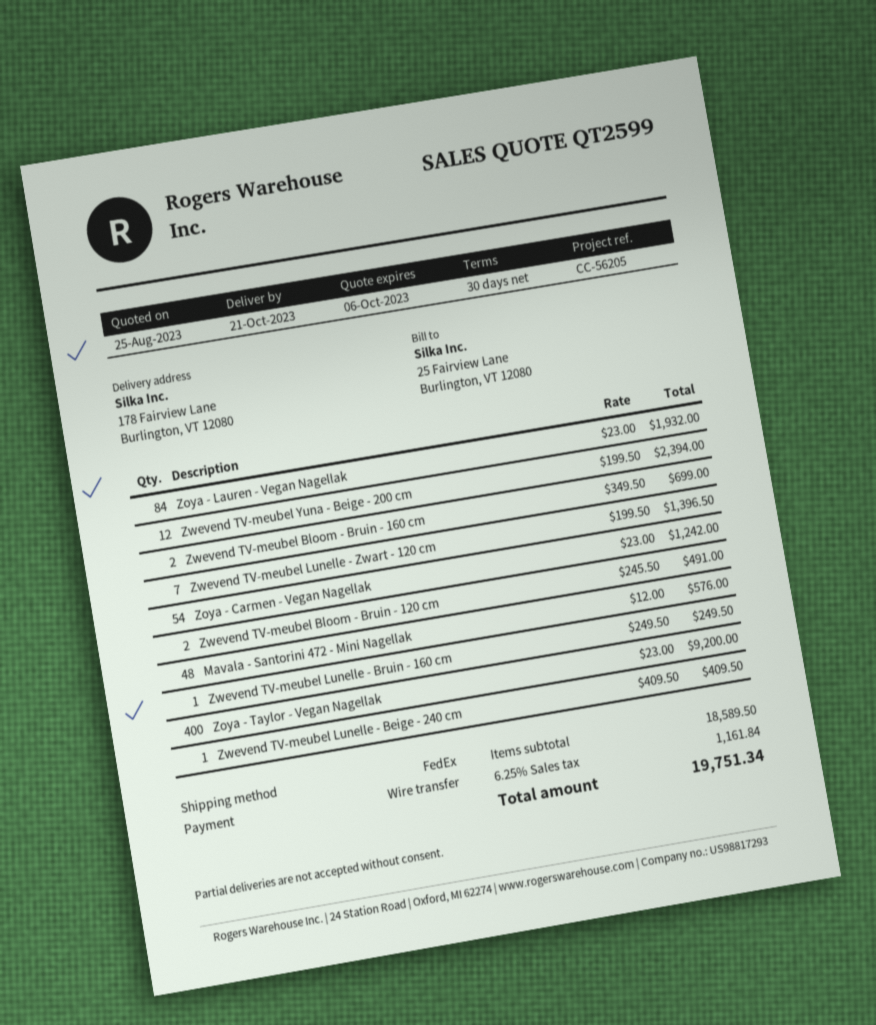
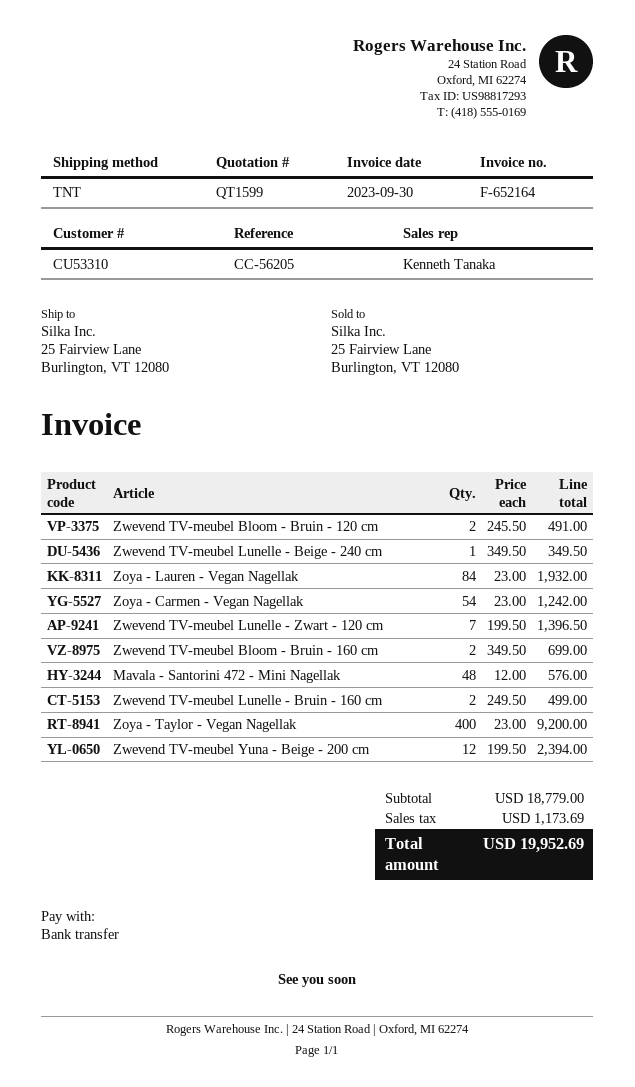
quote number: QT2599 -> QT1599
shipping method: FedEx -> TNT
ship to: 178 Fairview Lane, Burlington, VT 12080 -> 25 Fairview Lane, Burlington, VT 12080
Zwevend TV-meubel Lunelle - Bruin - 160 cm: 1 x 249.50 = 249.50 -> 2 x 249.50 = 499.00
Zwevend TV-meubel Lunelle - Beige - 240 cm: 1 x 409.50 = 409.50 -> 1 x 349.50 = 349.50
subtotal: 18589.50 -> 18779.00
tax: 1161.84 -> 1173.69
total: 19751.34 -> 19952.69

